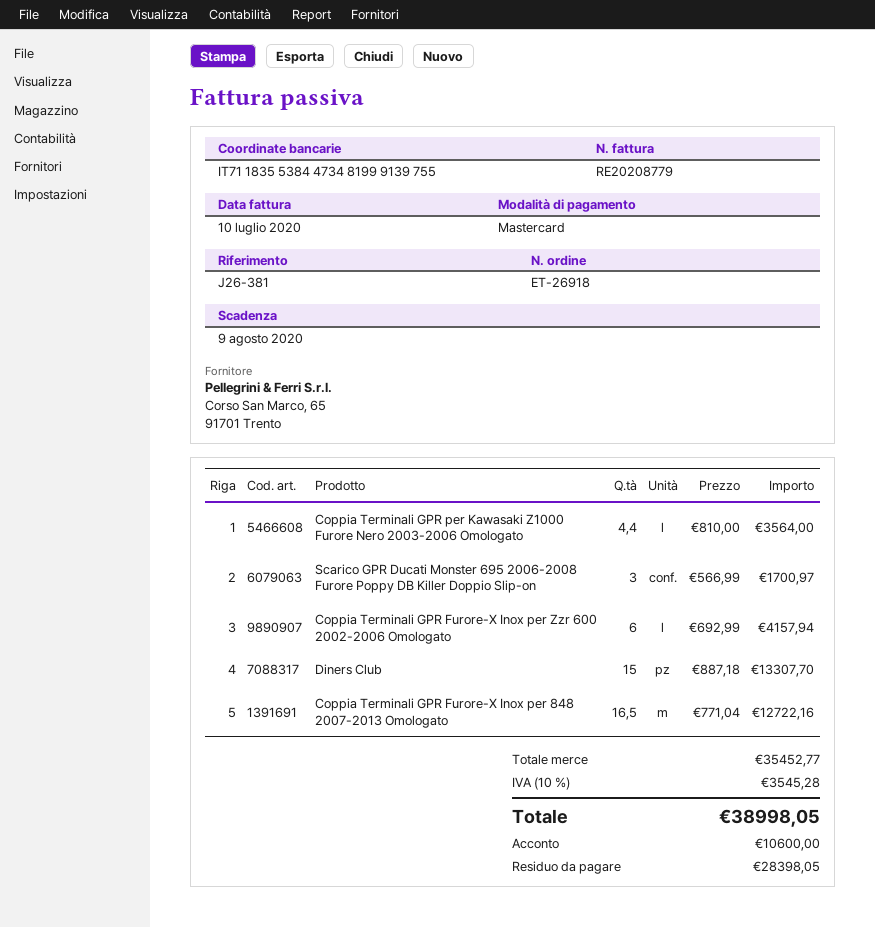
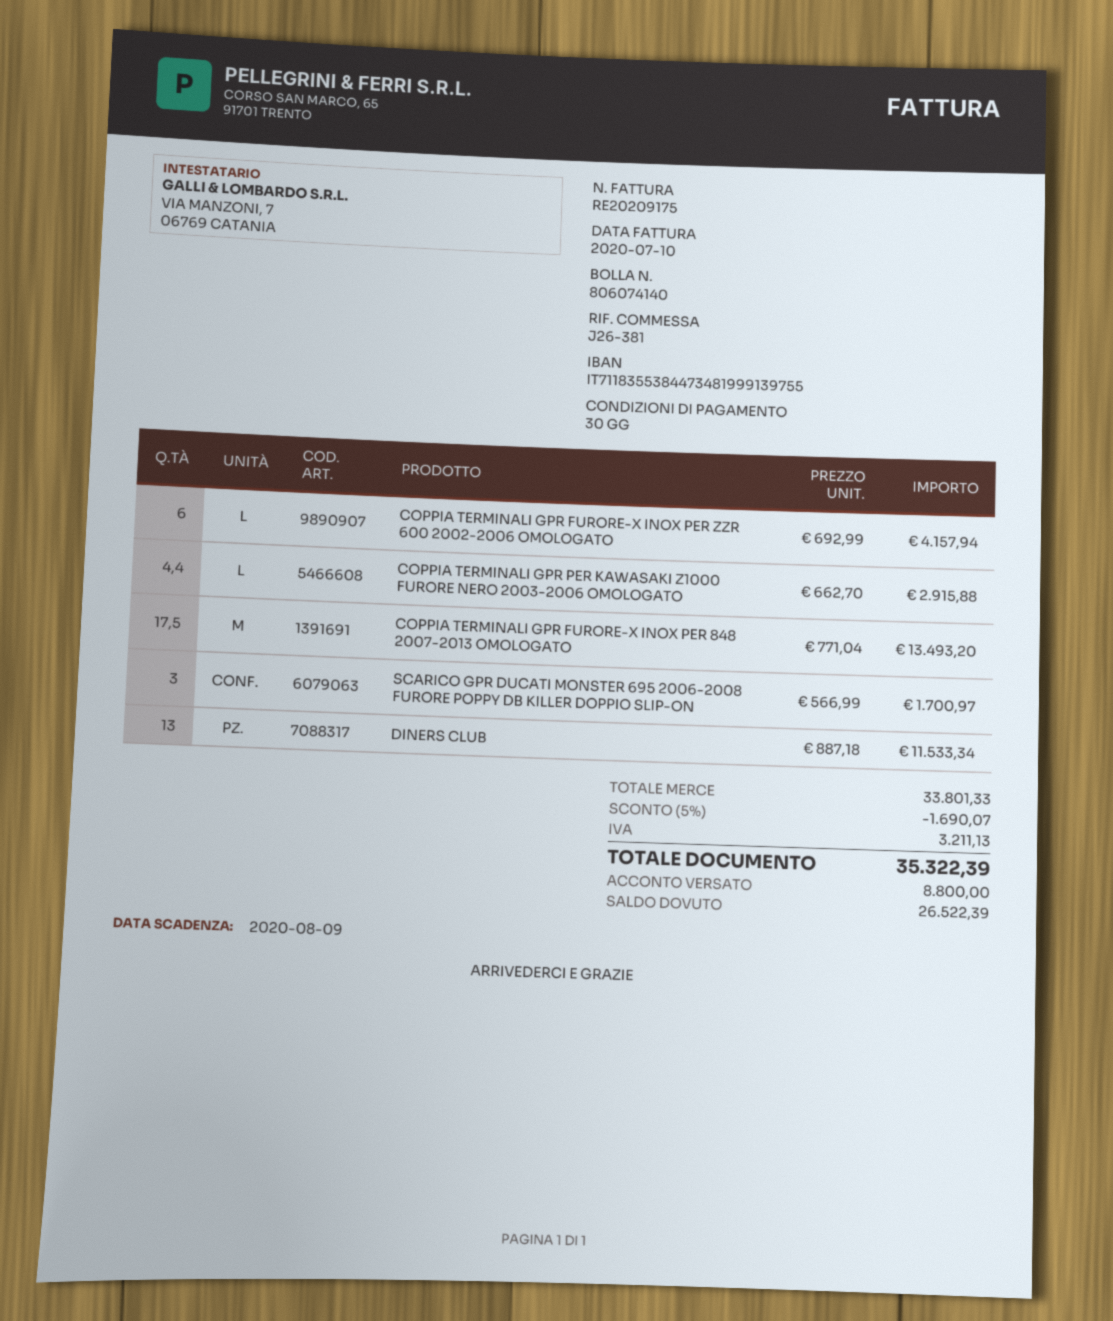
invoice number: RE20208779 -> RE20209175
Coppia Terminali GPR per Kawasaki Z1000 Furore Nero 2003-2006 Omologato: 4.4 x 810.00 = 3564.00 -> 4.4 x 662.70 = 2915.88
Diners Club: 15 x 887.18 = 13307.70 -> 13 x 887.18 = 11533.34
Coppia Terminali GPR Furore-X Inox per 848 2007-2013 Omologato: 16.5 x 771.04 = 12722.16 -> 17.5 x 771.04 = 13493.20
subtotal: 35452.77 -> 33801.33
discount: none -> 5% = 1690.07
tax: 3545.28 -> 3211.13
total: 38998.05 -> 35322.39
deposit: 10600.00 -> 8800.00
balance: 28398.05 -> 26522.39

